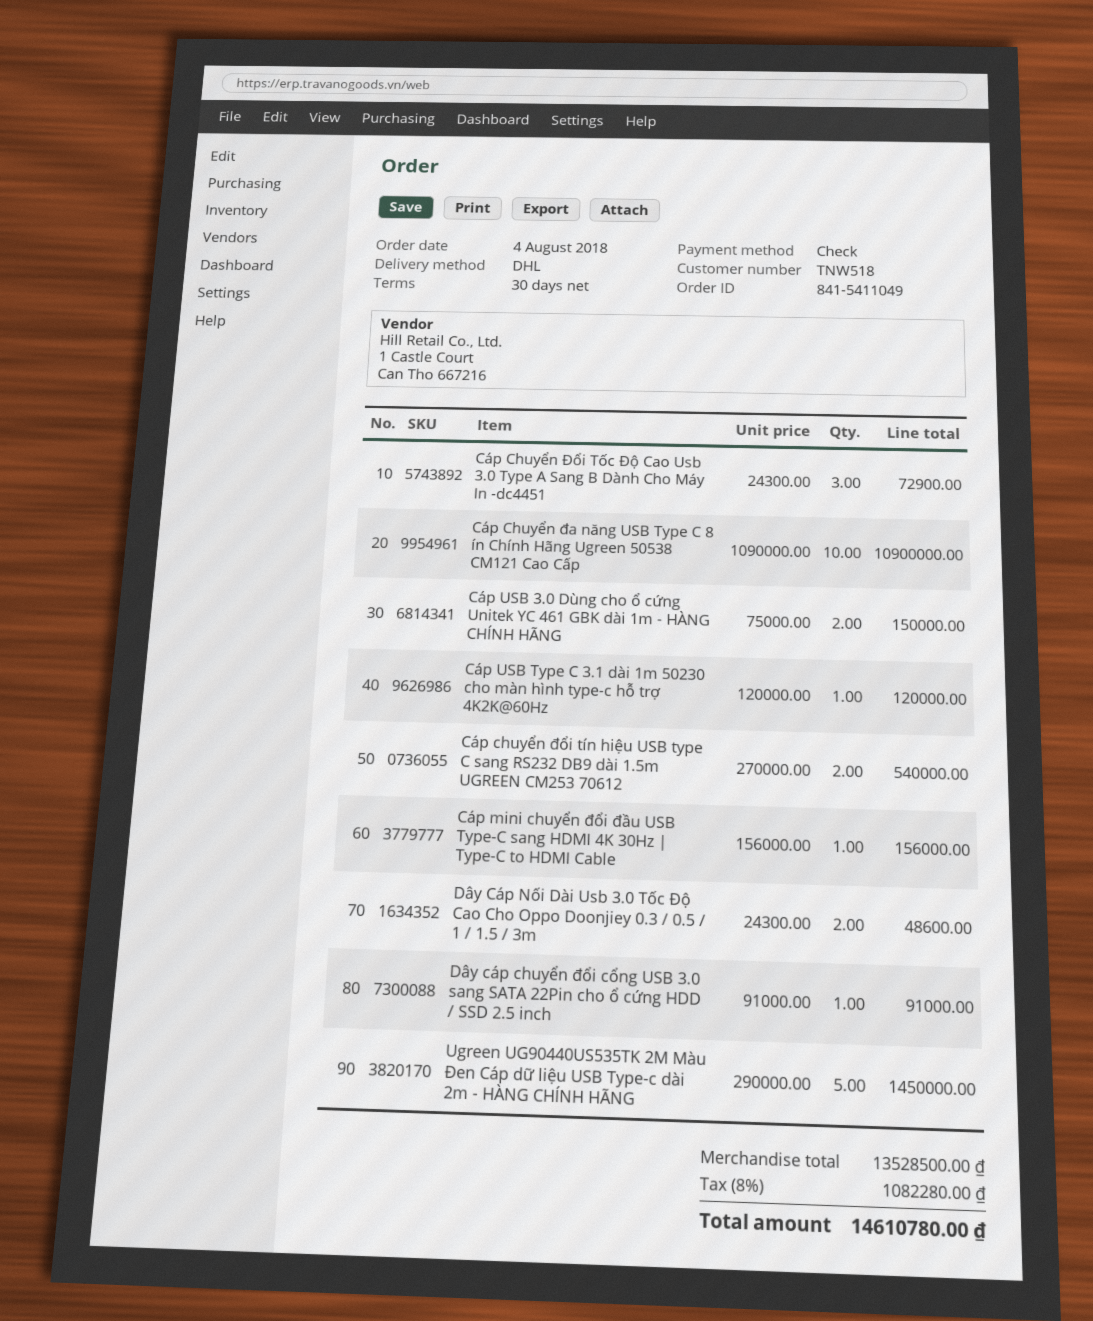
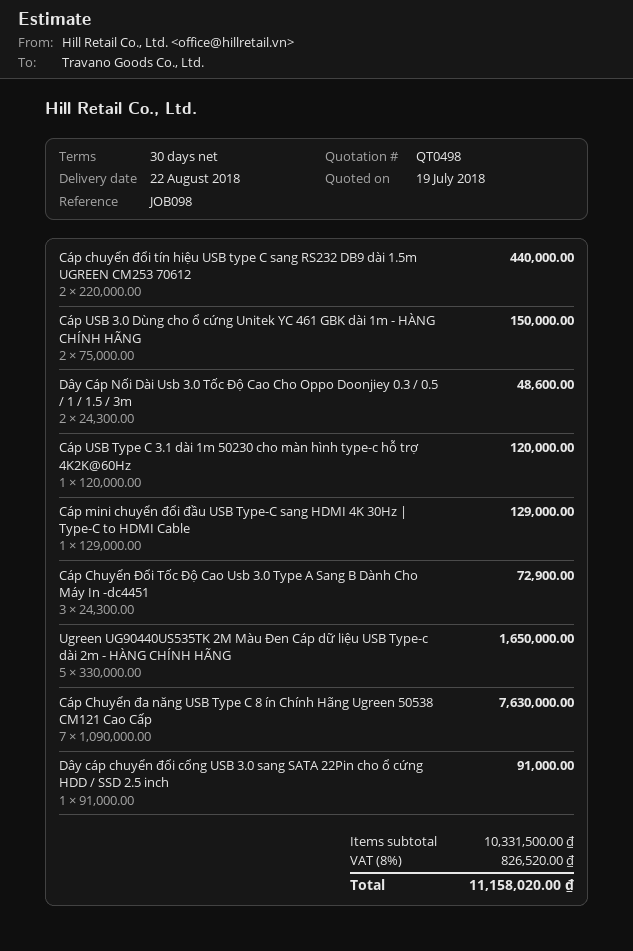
Cáp Chuyển đa năng USB Type C 8 ín Chính Hãng Ugreen 50538 CM121 Cao Cấp: 10 x 1090000.00 = 10900000.00 -> 7 x 1090000.00 = 7630000.00
Cáp chuyển đổi tín hiệu USB type C sang RS232 DB9 dài 1.5m UGREEN CM253 70612: 2 x 270000.00 = 540000.00 -> 2 x 220000.00 = 440000.00
Cáp mini chuyển đổi đầu USB Type-C sang HDMI 4K 30Hz | Type-C to HDMI Cable: 1 x 156000.00 = 156000.00 -> 1 x 129000.00 = 129000.00
Ugreen UG90440US535TK 2M Màu Đen Cáp dữ liệu USB Type-c dài 2m - HÀNG CHÍNH HÃNG: 5 x 290000.00 = 1450000.00 -> 5 x 330000.00 = 1650000.00
subtotal: 13528500.00 -> 10331500.00
tax: 8% = 1082280.00 -> 8% = 826520.00
total: 14610780.00 -> 11158020.00

